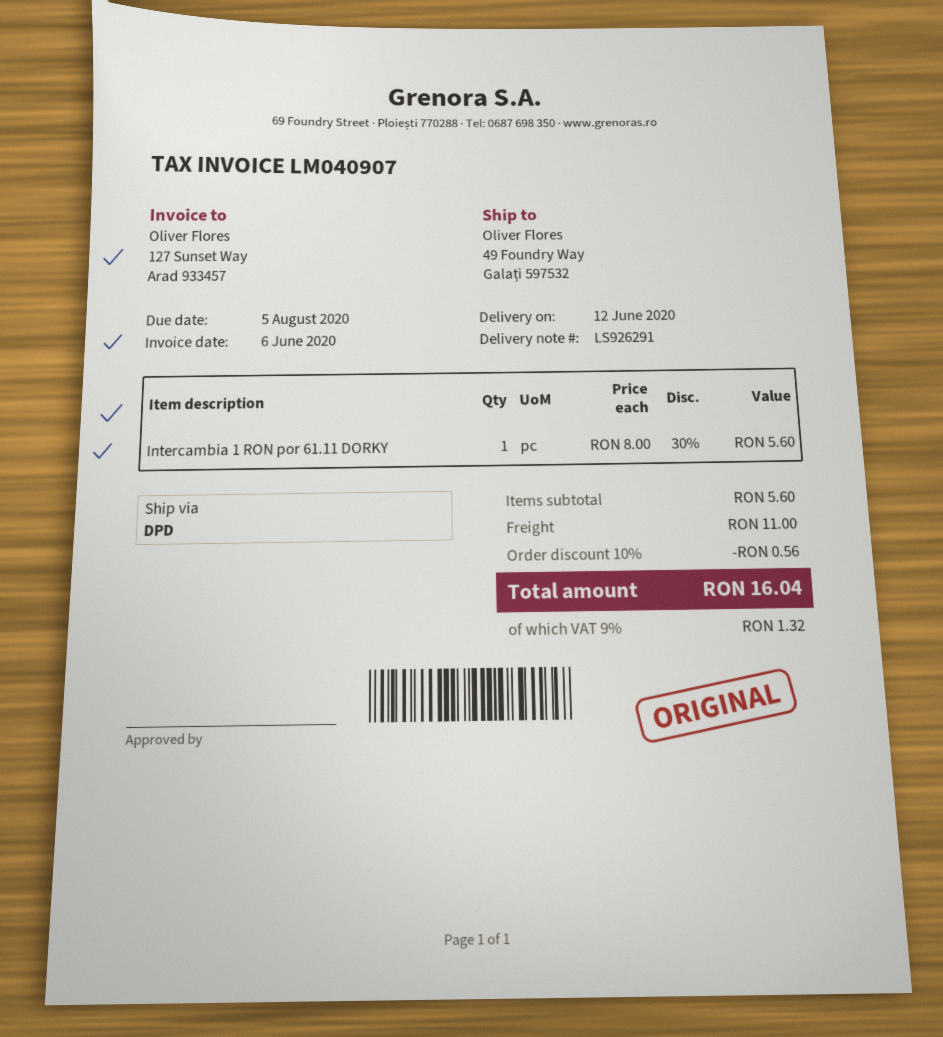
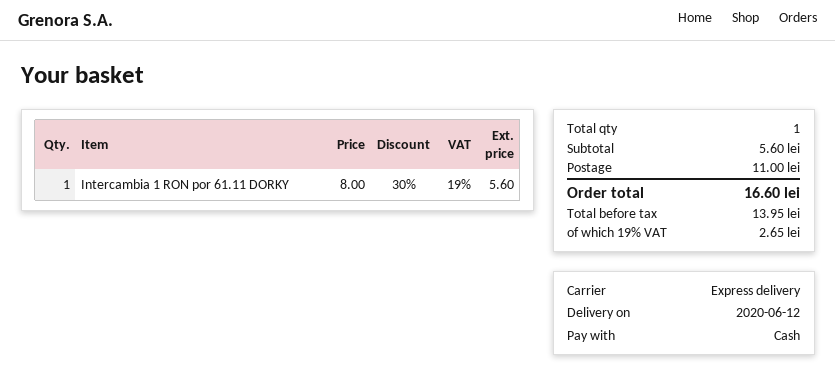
shipping method: DPD -> express
discount: 10% = 0.56 -> none
tax: 9% = 1.32 -> 19% = 2.65
total: 16.04 -> 16.60

